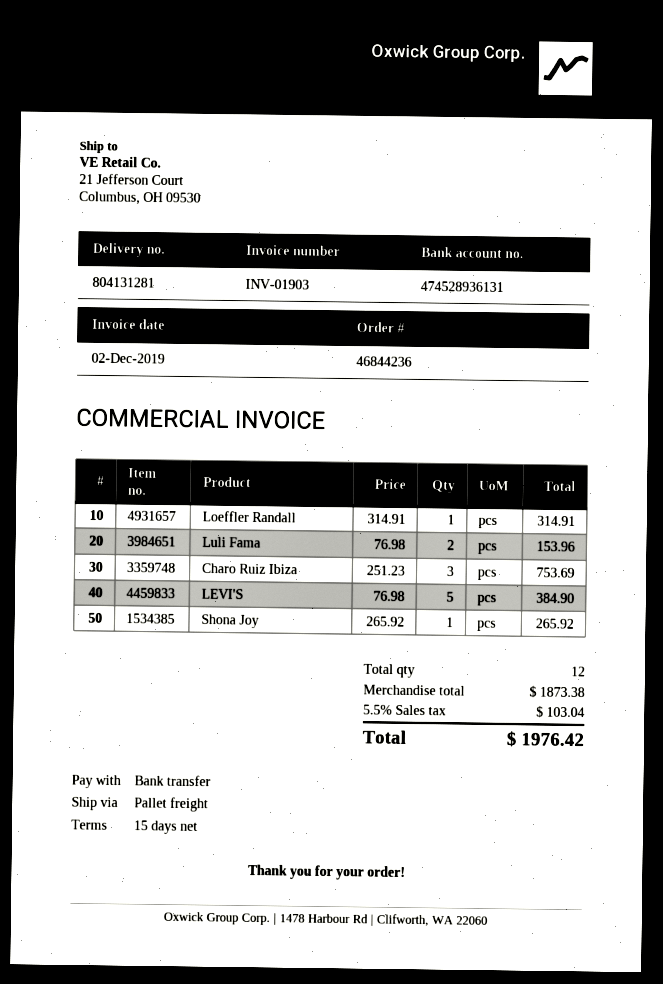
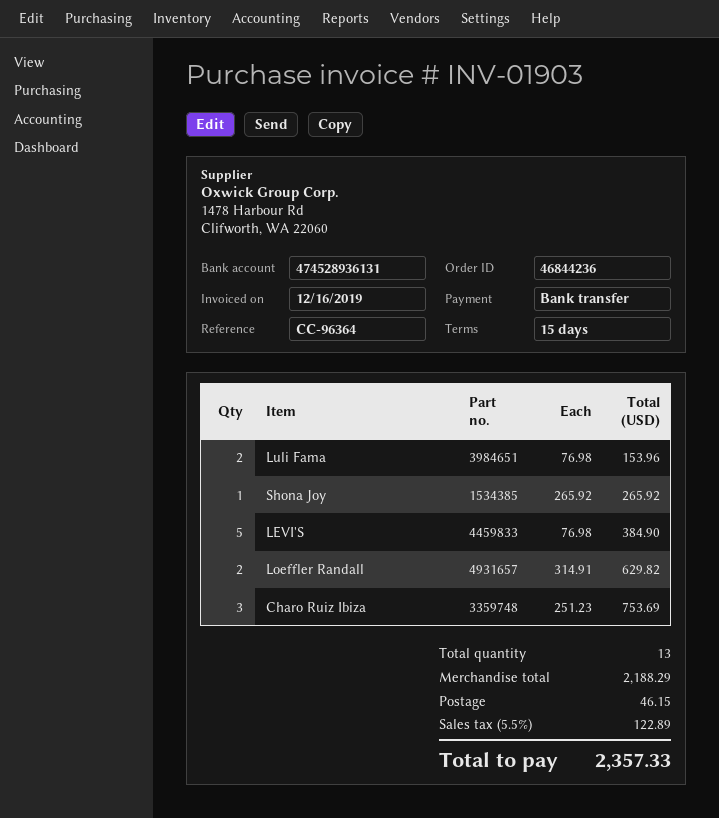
invoice date: 2019-12-02 -> 2019-12-16
Loeffler Randall: 1 x 314.91 = 314.91 -> 2 x 314.91 = 629.82
total quantity: 12 -> 13
subtotal: 1873.38 -> 2188.29
shipping: none -> 46.15
tax: 5.5% = 103.04 -> 5.5% = 122.89
total: 1976.42 -> 2357.33

